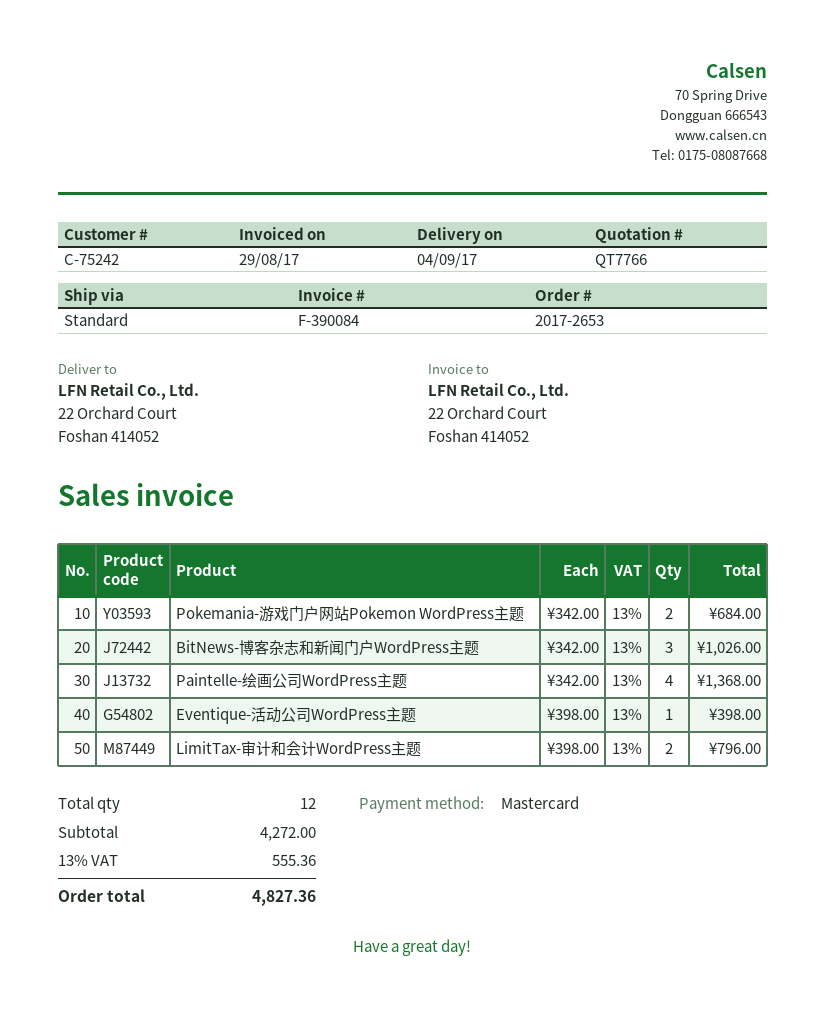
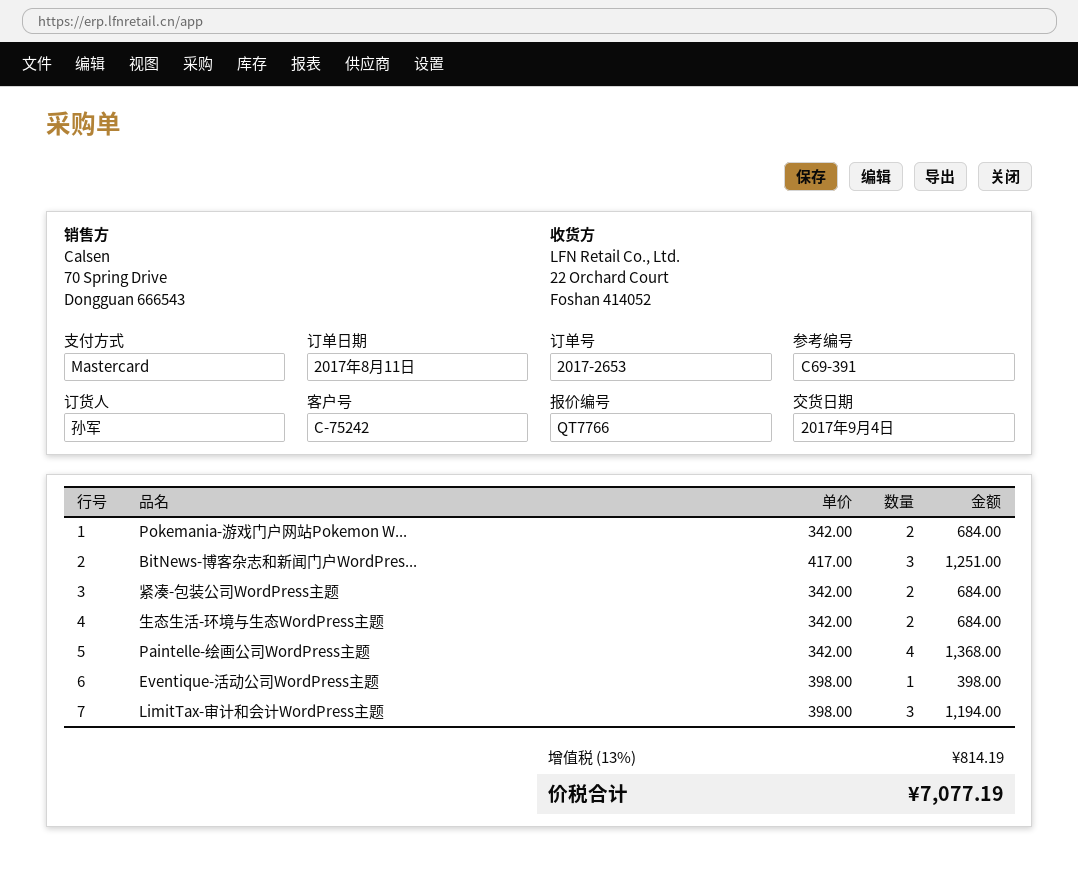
BitNews-博客杂志和新闻门户WordPress主题: 3 x 342.00 = 1026.00 -> 3 x 417.00 = 1251.00
LimitTax-审计和会计WordPress主题: 2 x 398.00 = 796.00 -> 3 x 398.00 = 1194.00
紧凑-包装公司WordPress主题: none -> 2 x 342.00 = 684.00
生态生活-环境与生态WordPress主题: none -> 2 x 342.00 = 684.00
tax: 13% = 555.36 -> 13% = 814.19
total: 4827.36 -> 7077.19

